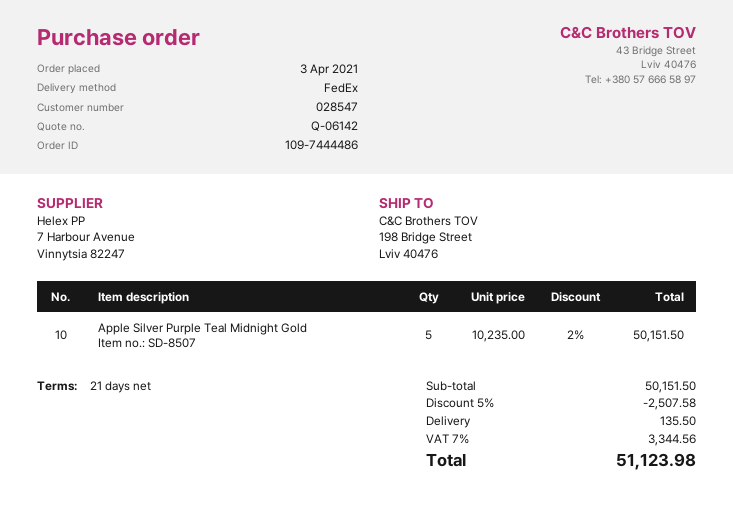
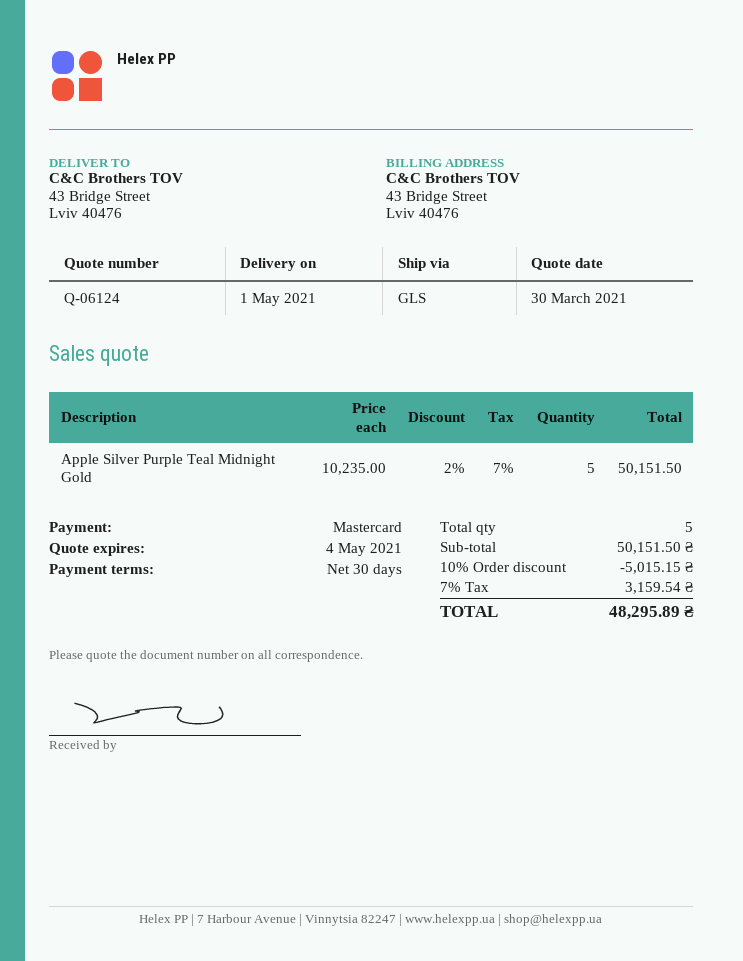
quote number: Q-06142 -> Q-06124
payment terms: 21 days -> 30 days
shipping method: FedEx -> GLS
ship to: 198 Bridge Street, Lviv 40476 -> 43 Bridge Street, Lviv 40476
discount: 5% = 2507.58 -> 10% = 5015.15
shipping: 135.50 -> none
tax: 7% = 3344.56 -> 7% = 3159.54
total: 51123.98 -> 48295.89

